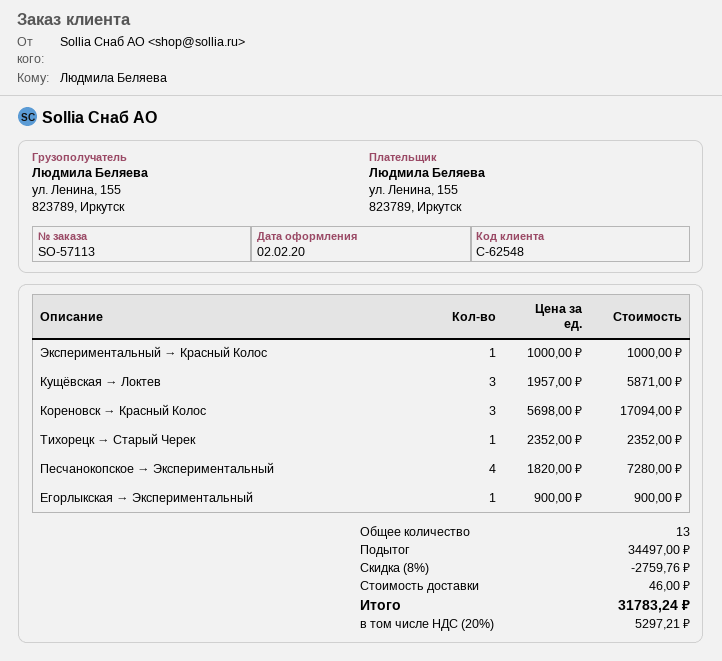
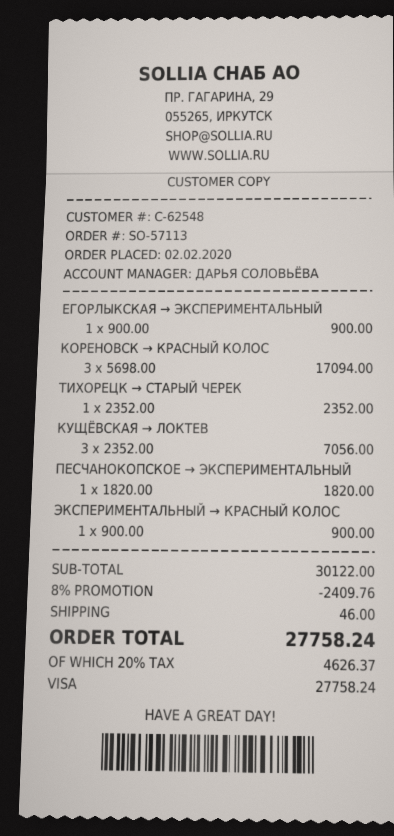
Экспериментальный → Красный Колос: 1 x 1000.00 = 1000.00 -> 1 x 900.00 = 900.00
Кущёвская → Локтев: 3 x 1957.00 = 5871.00 -> 3 x 2352.00 = 7056.00
Песчанокопское → Экспериментальный: 4 x 1820.00 = 7280.00 -> 1 x 1820.00 = 1820.00
subtotal: 34497.00 -> 30122.00
discount: 8% = 2759.76 -> 8% = 2409.76
tax: 20% = 5297.21 -> 20% = 4626.37
total: 31783.24 -> 27758.24

